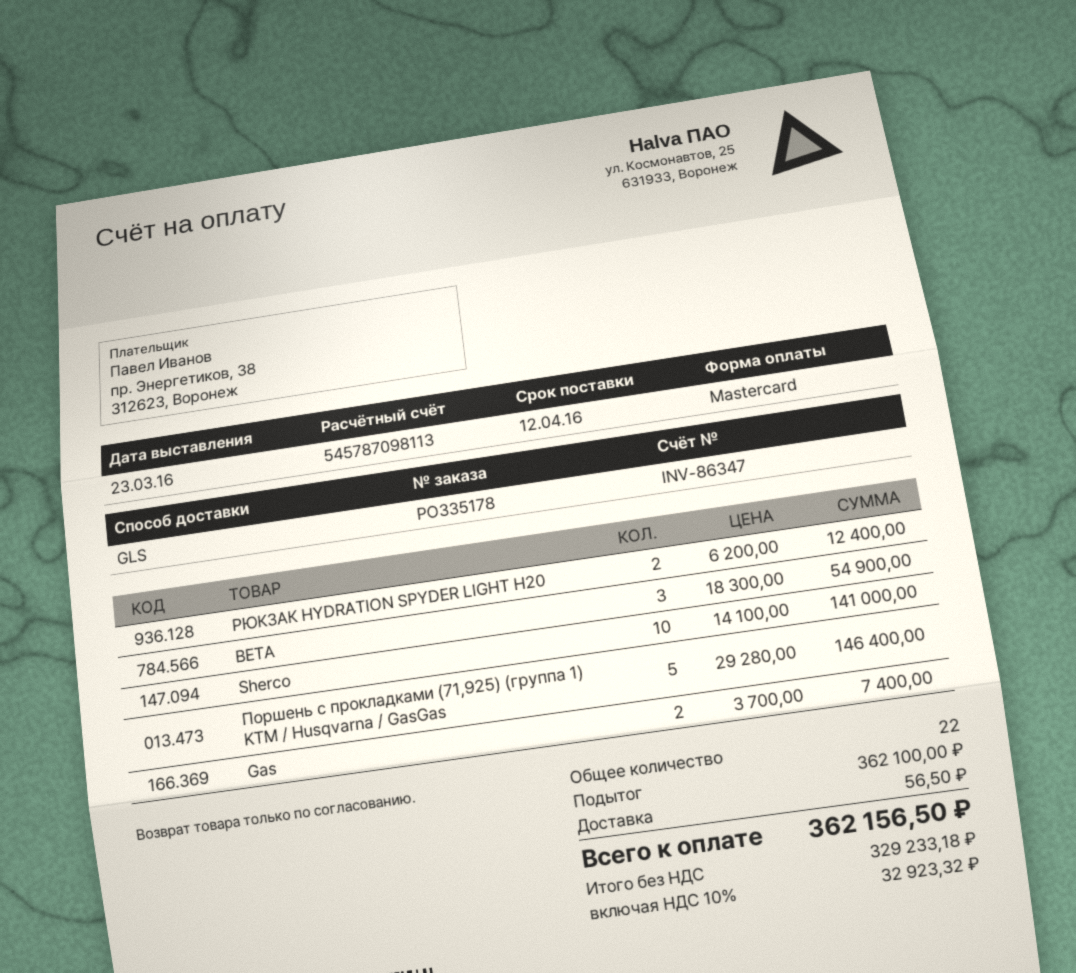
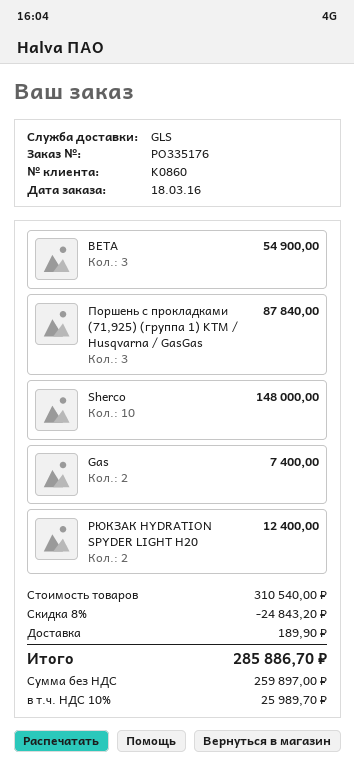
order number: PO335178 -> PO335176
Sherco: 10 for 141000.00 -> 10 for 148000.00
Поршень с прокладками (71,925) (группа 1) KTM / Husqvarna / GasGas: 5 for 146400.00 -> 3 for 87840.00
subtotal: 362100.00 -> 310540.00
discount: none -> 8% = 24843.20
shipping: 56.50 -> 189.90
net: 329233.18 -> 259897.00
tax: 10% = 32923.32 -> 10% = 25989.70
total: 362156.50 -> 285886.70

